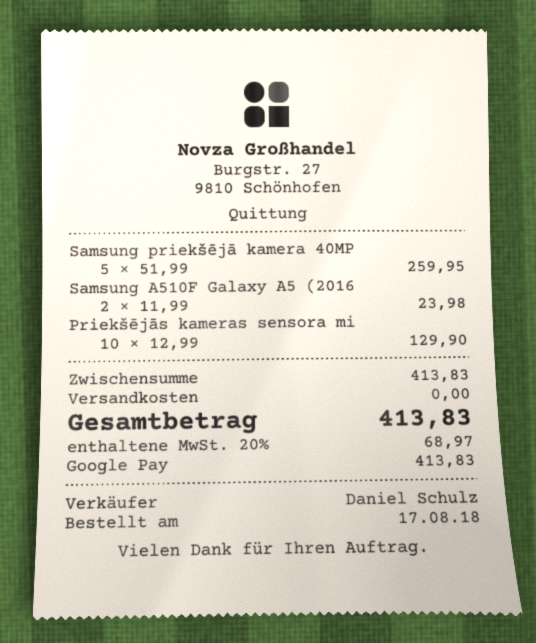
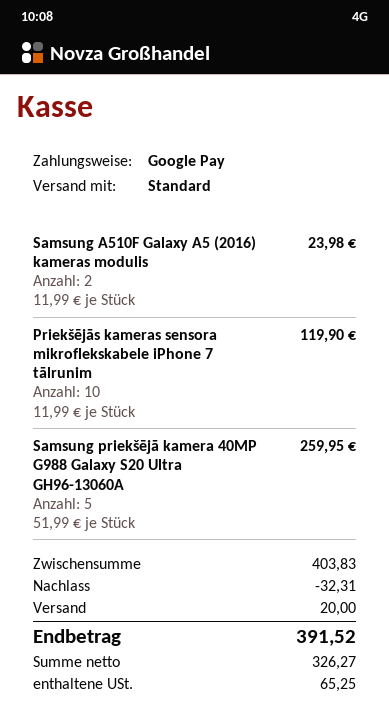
Priekšējās kameras sensora mi: 10 x 12.99 = 129.90 -> 10 x 11.99 = 119.90
subtotal: 413.83 -> 403.83
discount: none -> 32.31
shipping: 0.00 -> 20.00
tax: 68.97 -> 65.25
total: 413.83 -> 391.52

